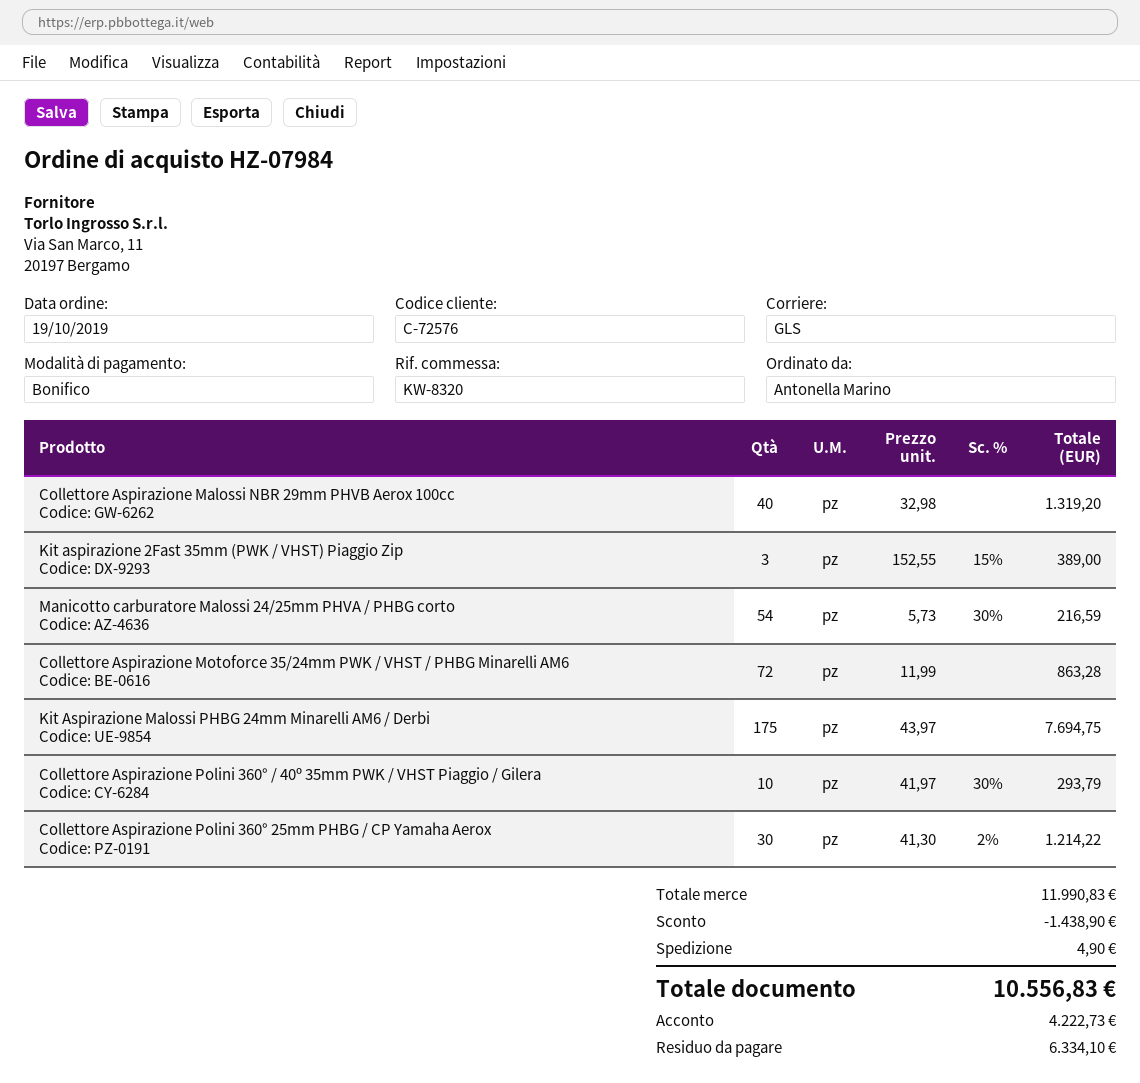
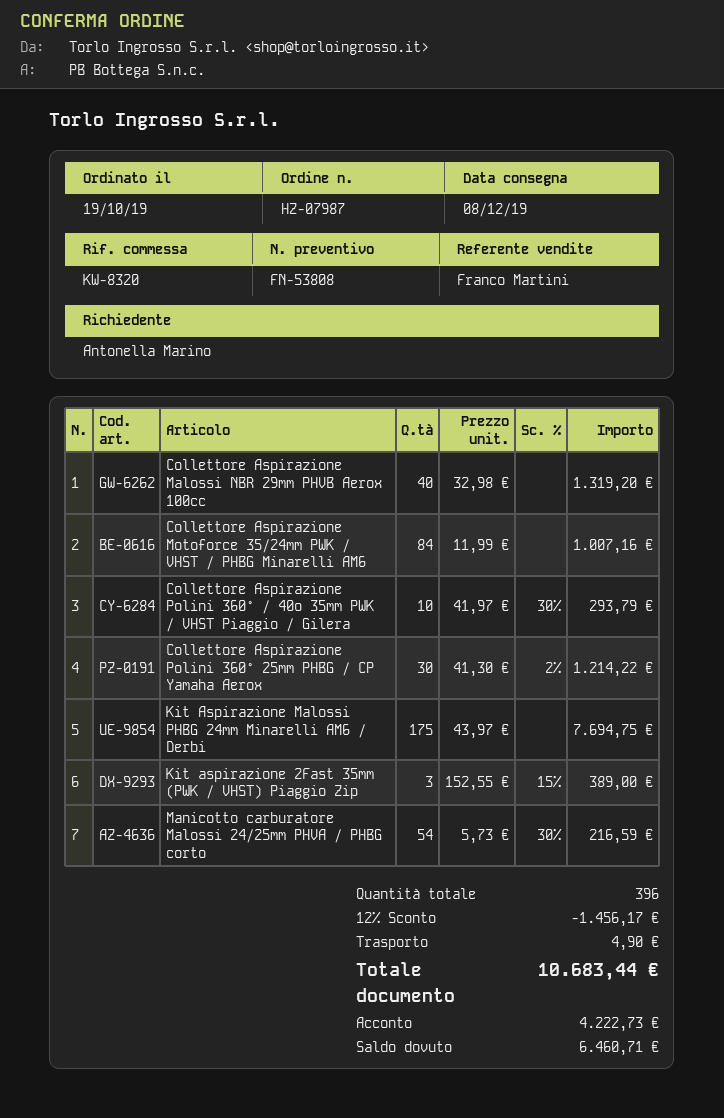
order number: HZ-07984 -> HZ-07987
Collettore Aspirazione Motoforce 35/24mm PWK / VHST / PHBG Minarelli AM6: 72 x 11.99 = 863.28 -> 84 x 11.99 = 1007.16
discount: 1438.90 -> 1456.17
total: 10556.83 -> 10683.44
balance: 6334.10 -> 6460.71

